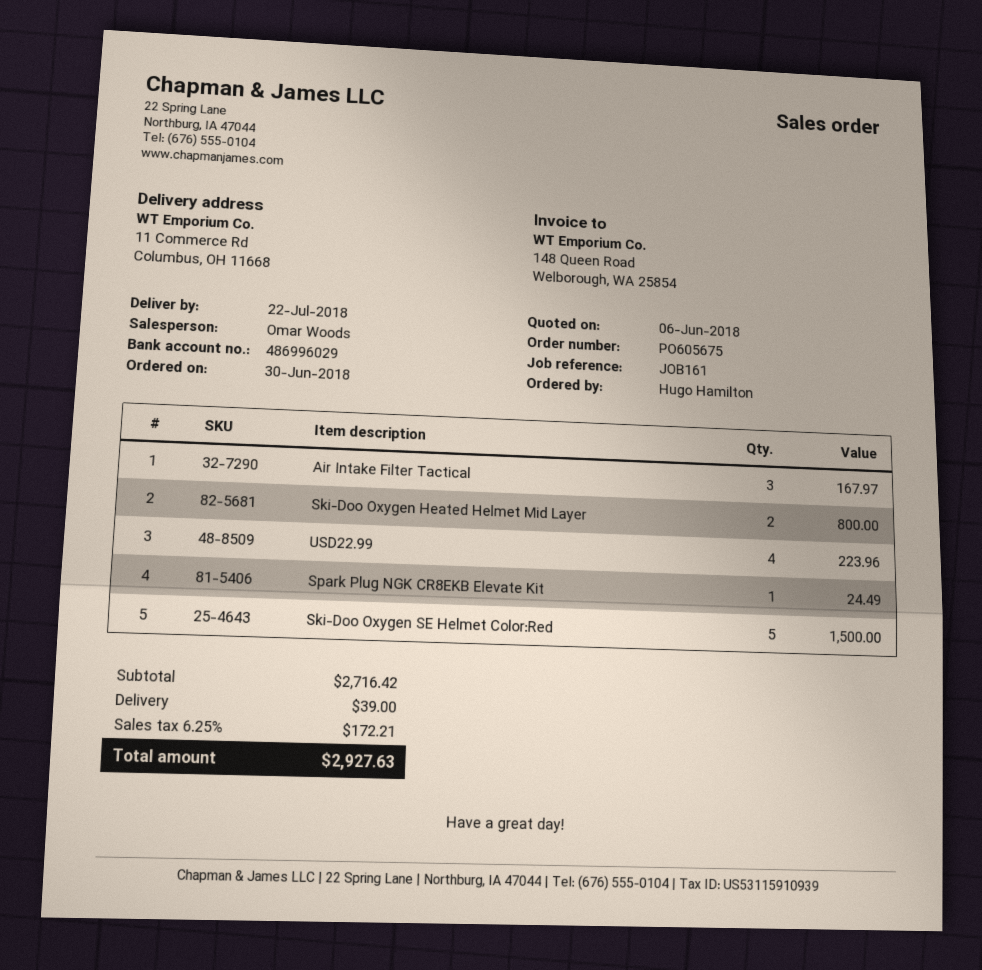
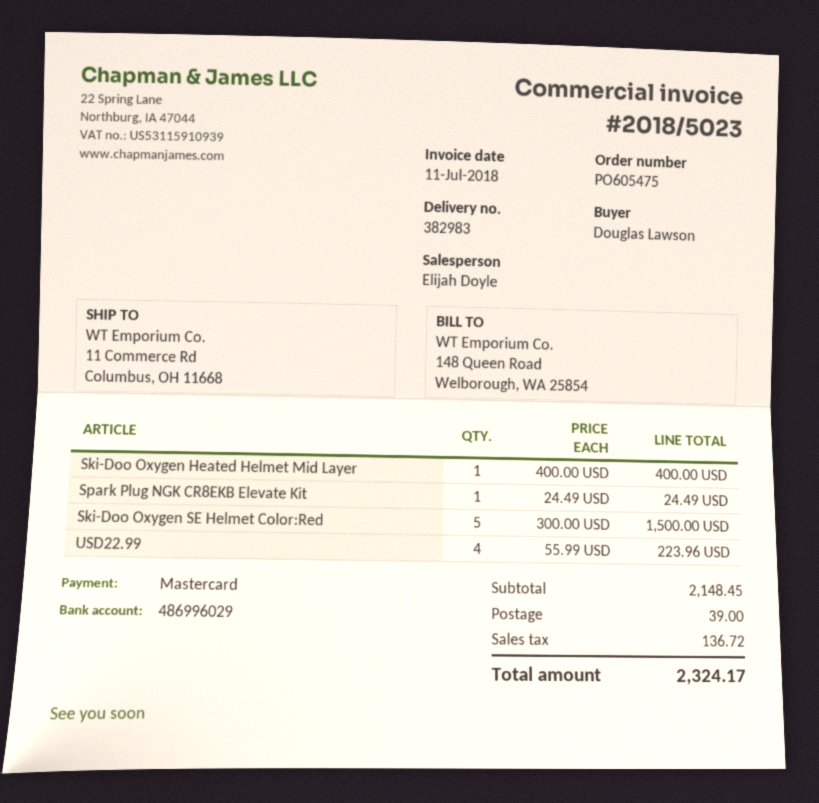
order number: PO605675 -> PO605475
ordered by: Hugo Hamilton -> Douglas Lawson
sales rep: Omar Woods -> Elijah Doyle
Air Intake Filter Tactical: 3 for 167.97 -> none
Ski-Doo Oxygen Heated Helmet Mid Layer: 2 for 800.00 -> 1 for 400.00
subtotal: 2716.42 -> 2148.45
tax: 172.21 -> 136.72
total: 2927.63 -> 2324.17

